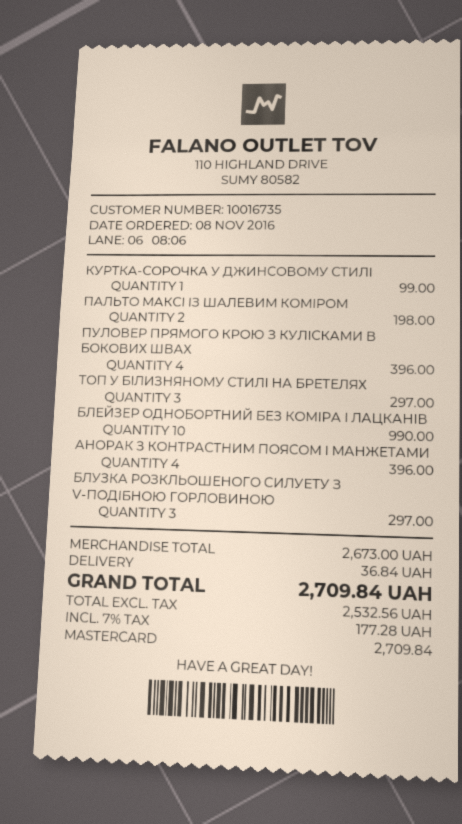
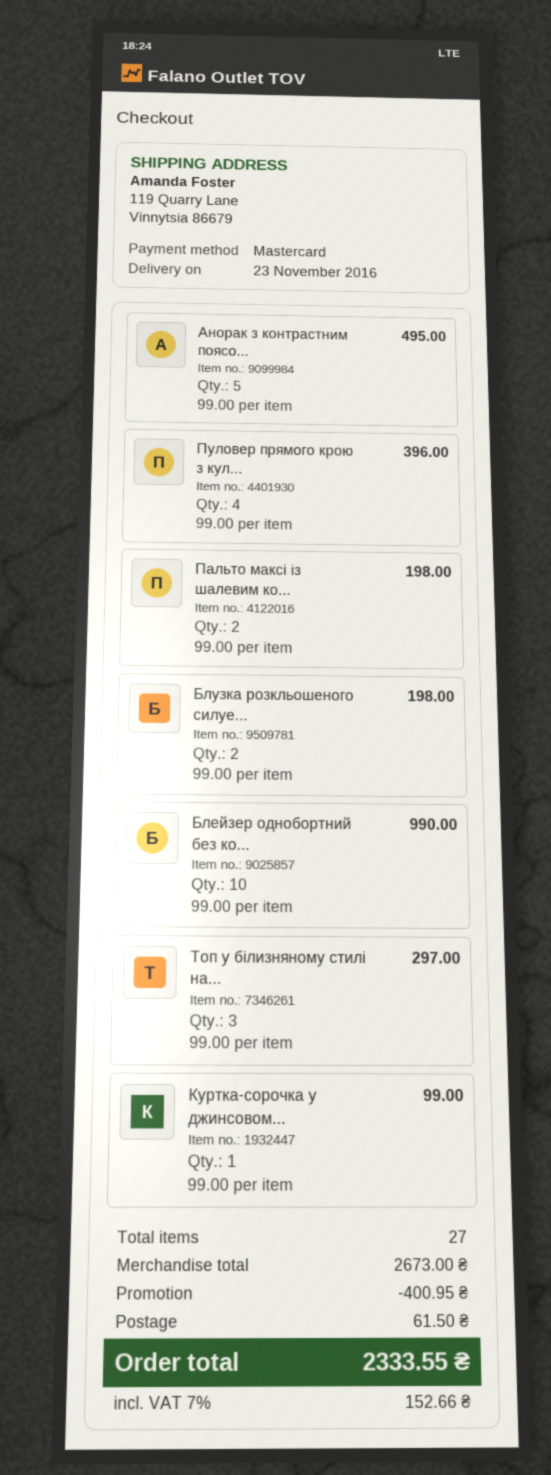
АНОРАК З КОНТРАСТНИМ ПОЯСОМ І МАНЖЕТАМИ: 4 for 396.00 -> 5 for 495.00
БЛУЗКА РОЗКЛЬОШЕНОГО СИЛУЕТУ З V-ПОДІБНОЮ ГОРЛОВИНОЮ: 3 for 297.00 -> 2 for 198.00
discount: none -> 400.95
shipping: 36.84 -> 61.50
tax: 7% = 177.28 -> 7% = 152.66
total: 2709.84 -> 2333.55

